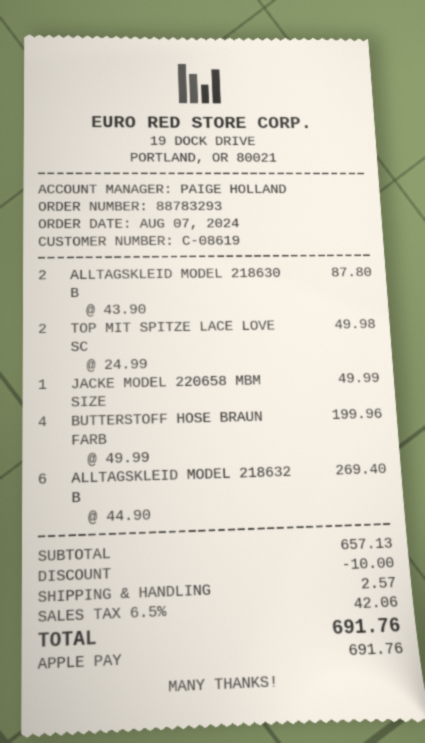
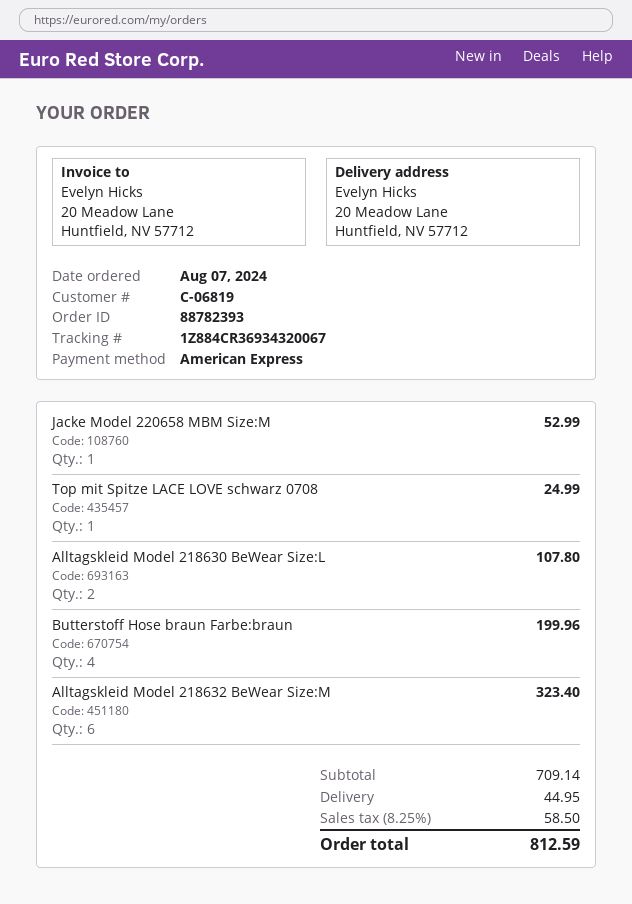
order number: 88783293 -> 88782393
customer number: C-08619 -> C-06819
payment method: Apple Pay -> American Express
ALLTAGSKLEID MODEL 218630 B: 2 for 87.80 -> 2 for 107.80
TOP MIT SPITZE LACE LOVE SC: 2 for 49.98 -> 1 for 24.99
JACKE MODEL 220658 MBM SIZE: 1 for 49.99 -> 1 for 52.99
ALLTAGSKLEID MODEL 218632 B: 6 for 269.40 -> 6 for 323.40
subtotal: 657.13 -> 709.14
discount: 10.00 -> none
shipping: 2.57 -> 44.95
tax: 6.5% = 42.06 -> 8.25% = 58.50
total: 691.76 -> 812.59

